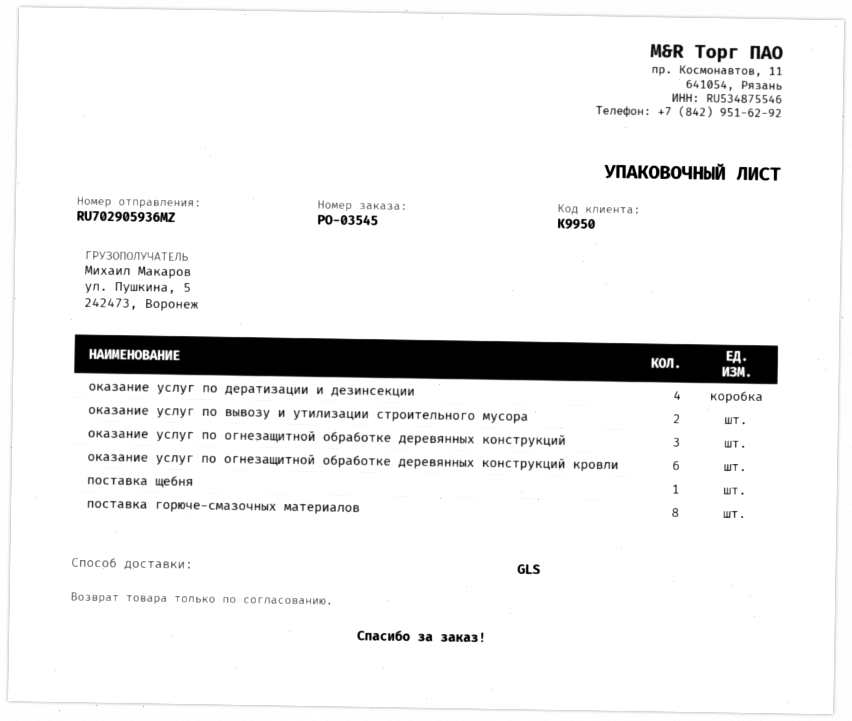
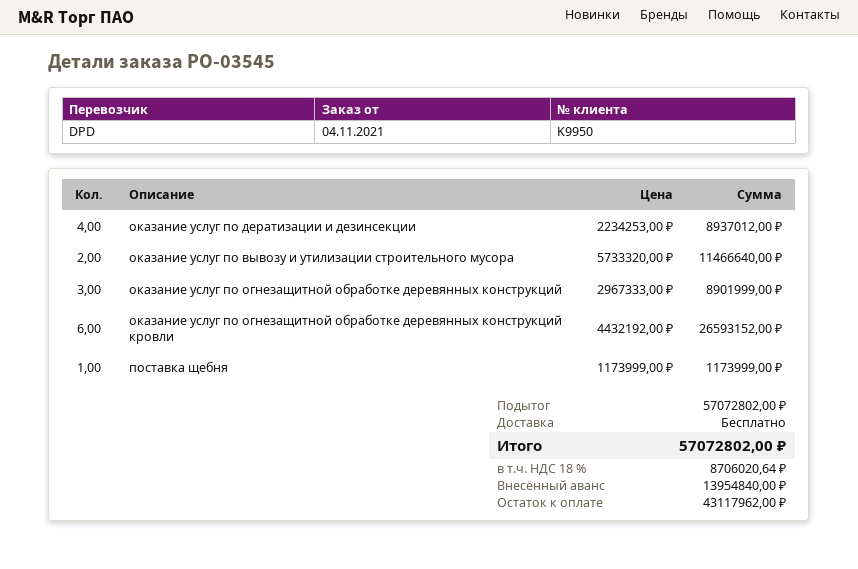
shipping method: GLS -> DPD
поставка горюче-смазочных материалов: 8 -> none

